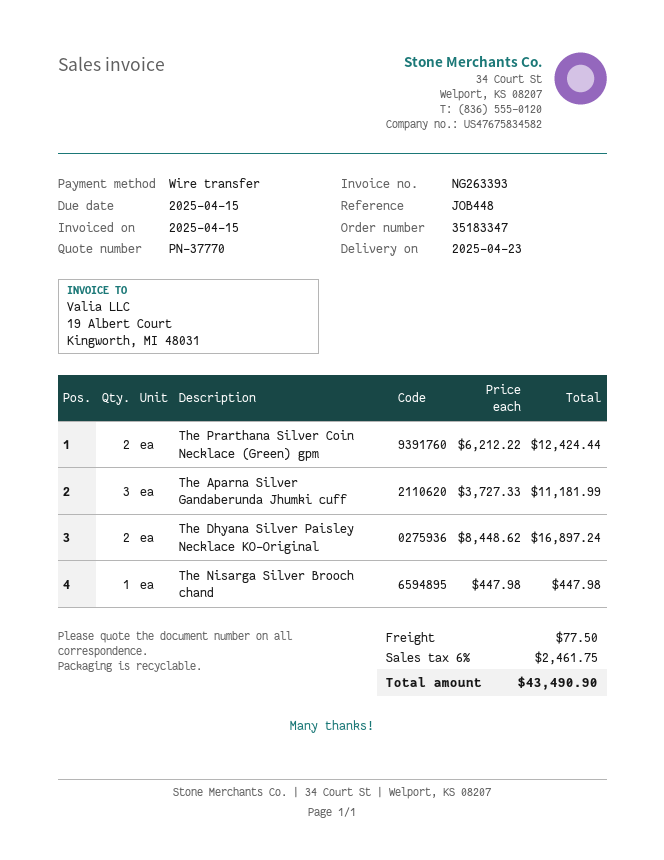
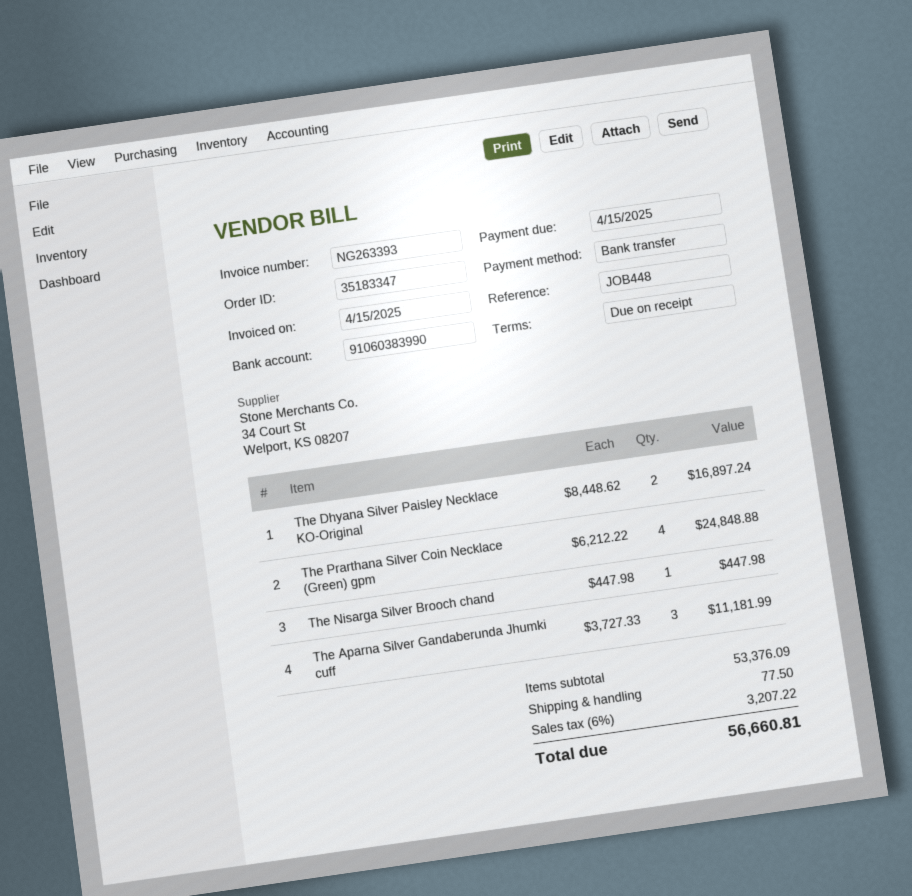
The Prarthana Silver Coin Necklace (Green) gpm: 2 x 6212.22 = 12424.44 -> 4 x 6212.22 = 24848.88
tax: 6% = 2461.75 -> 6% = 3207.22
total: 43490.90 -> 56660.81

